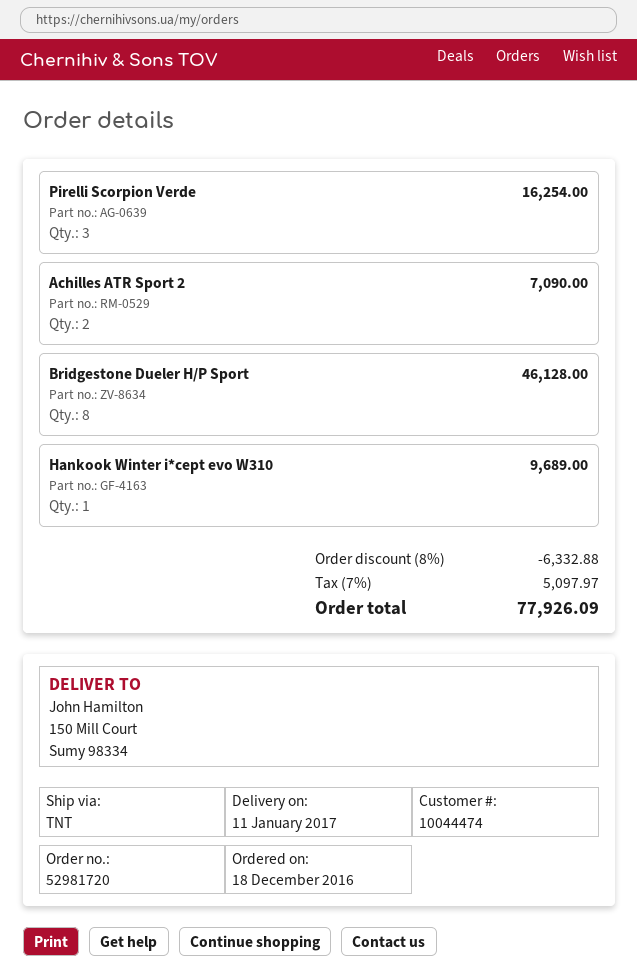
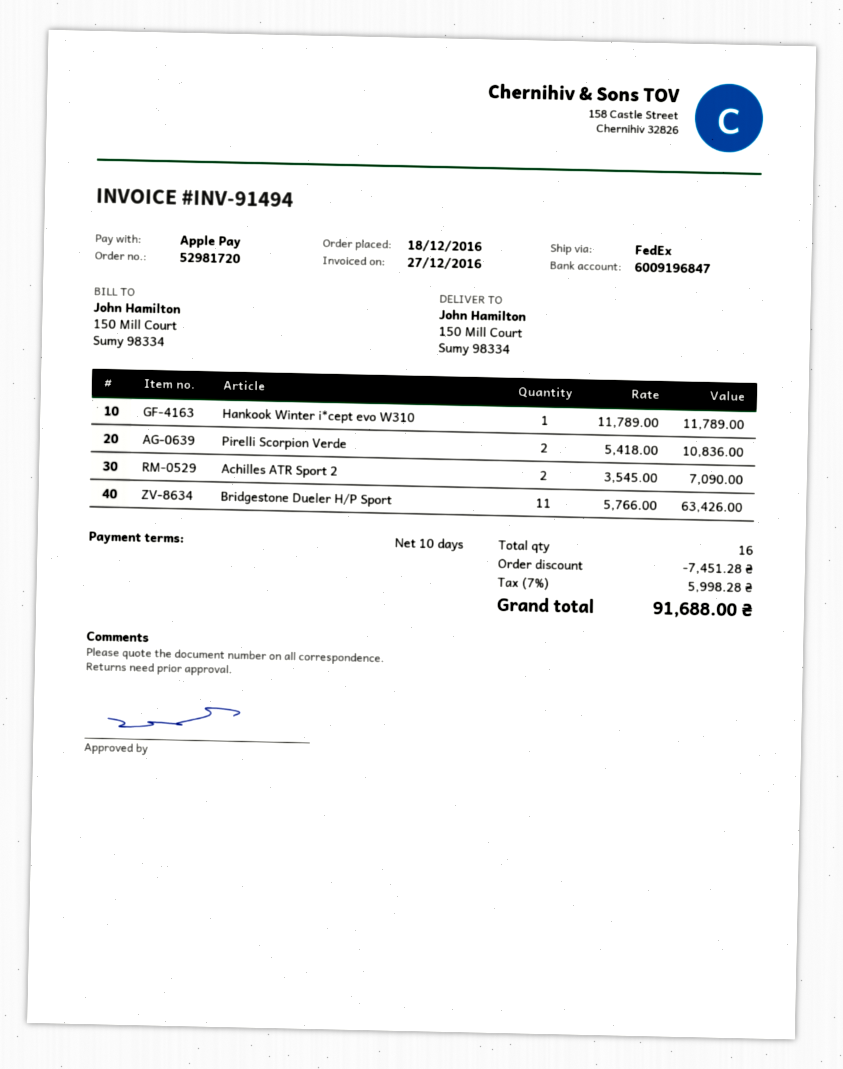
shipping method: TNT -> FedEx
Pirelli Scorpion Verde: 3 for 16254.00 -> 2 for 10836.00
Bridgestone Dueler H/P Sport: 8 for 46128.00 -> 11 for 63426.00
Hankook Winter i*cept evo W310: 1 for 9689.00 -> 1 for 11789.00
discount: 6332.88 -> 7451.28
tax: 7% = 5097.97 -> 7% = 5998.28
total: 77926.09 -> 91688.00

